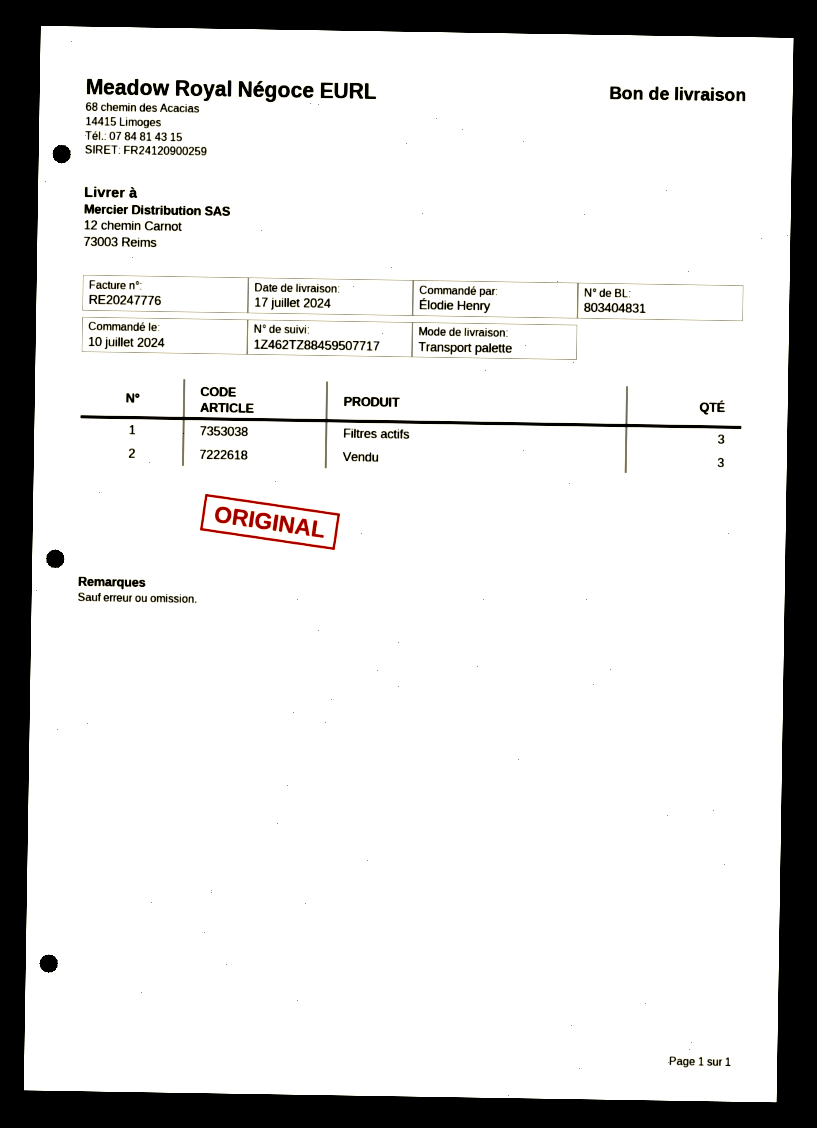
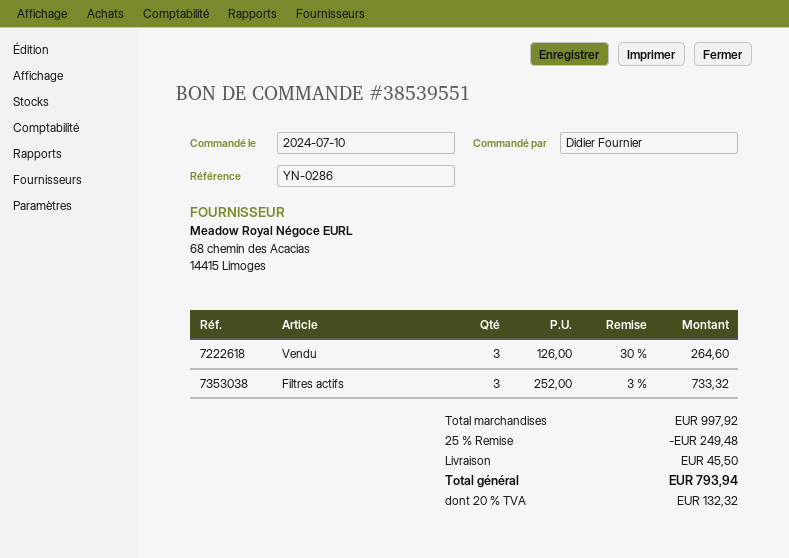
ordered by: Élodie Henry -> Didier Fournier

